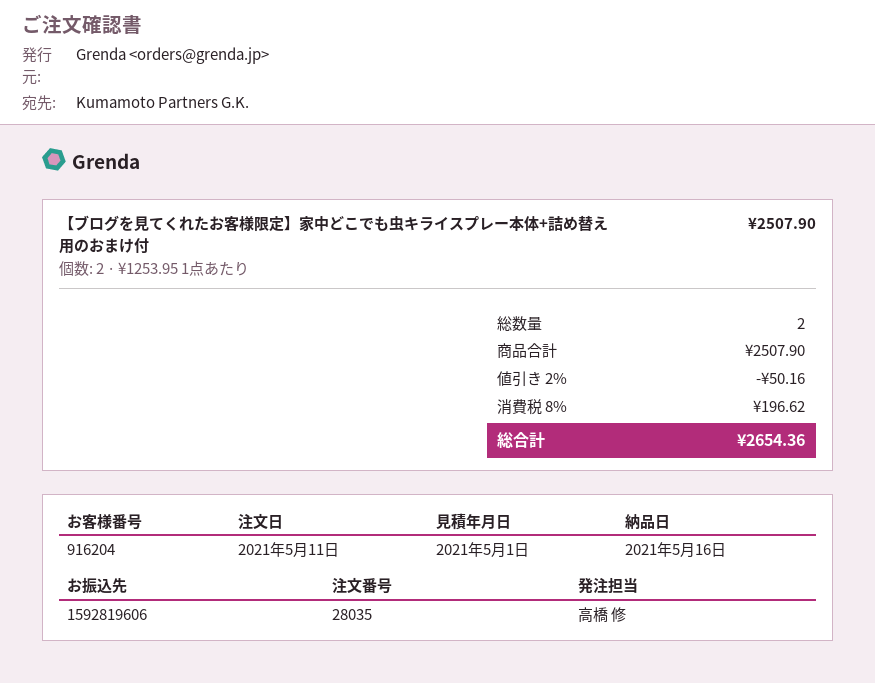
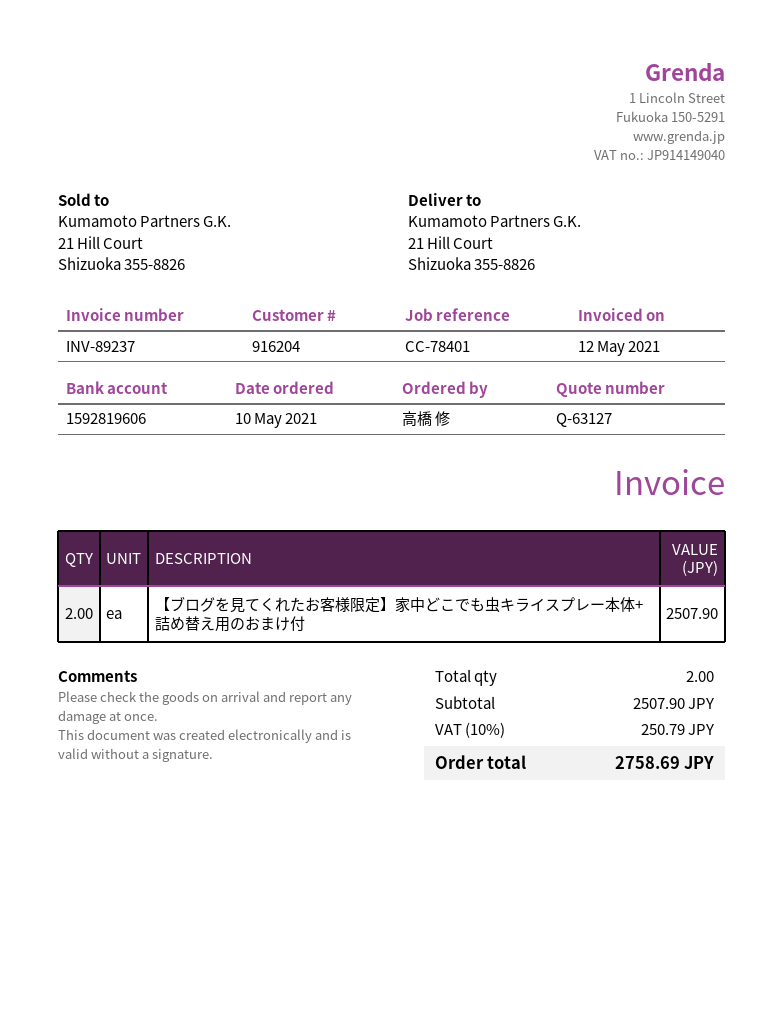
order date: 2021-05-11 -> 2021-05-10
discount: 2% = 50.16 -> none
tax: 8% = 196.62 -> 10% = 250.79
total: 2654.36 -> 2758.69

